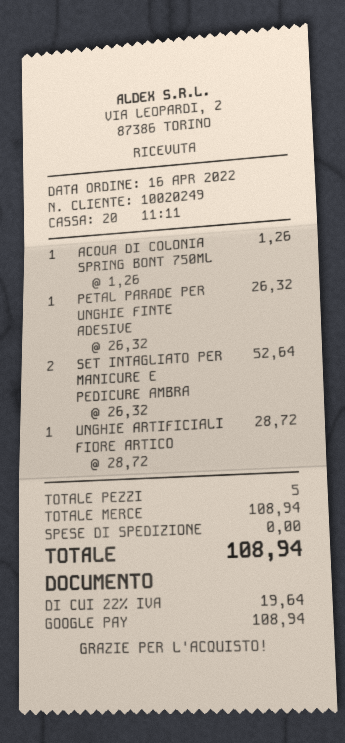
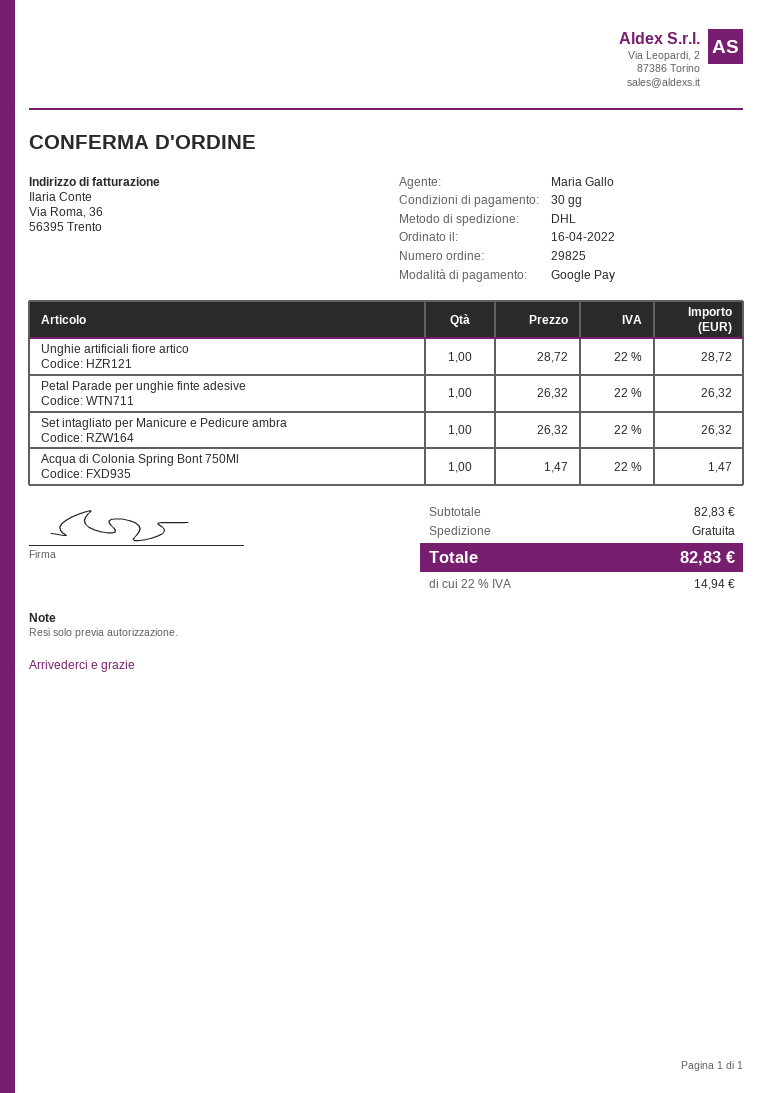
ACQUA DI COLONIA SPRING BONT 750ML: 1 x 1.26 = 1.26 -> 1 x 1.47 = 1.47
SET INTAGLIATO PER MANICURE E PEDICURE AMBRA: 2 x 26.32 = 52.64 -> 1 x 26.32 = 26.32
subtotal: 108.94 -> 82.83
tax: 22% = 19.64 -> 22% = 14.94
total: 108.94 -> 82.83

